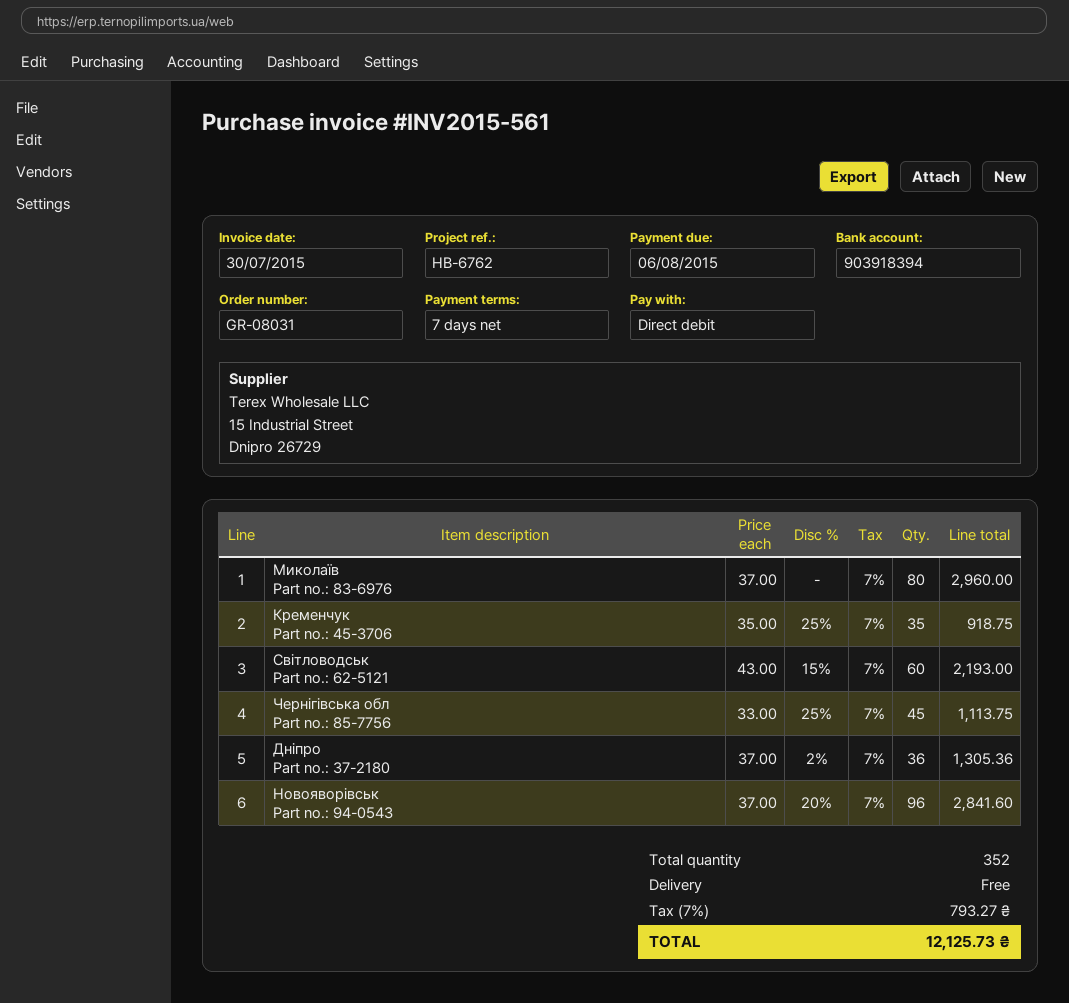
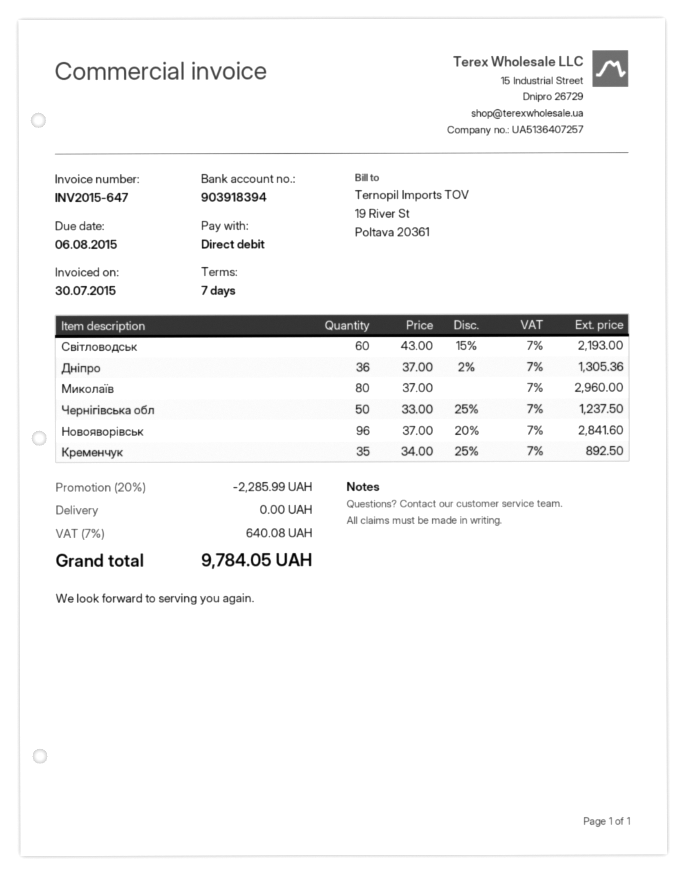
invoice number: INV2015-561 -> INV2015-647
Кременчук: 35 x 35.00 - 25% = 918.75 -> 35 x 34.00 - 25% = 892.50
Чернігівська обл: 45 x 33.00 - 25% = 1113.75 -> 50 x 33.00 - 25% = 1237.50
discount: none -> 20% = 2285.99
tax: 7% = 793.27 -> 7% = 640.08
total: 12125.73 -> 9784.05

